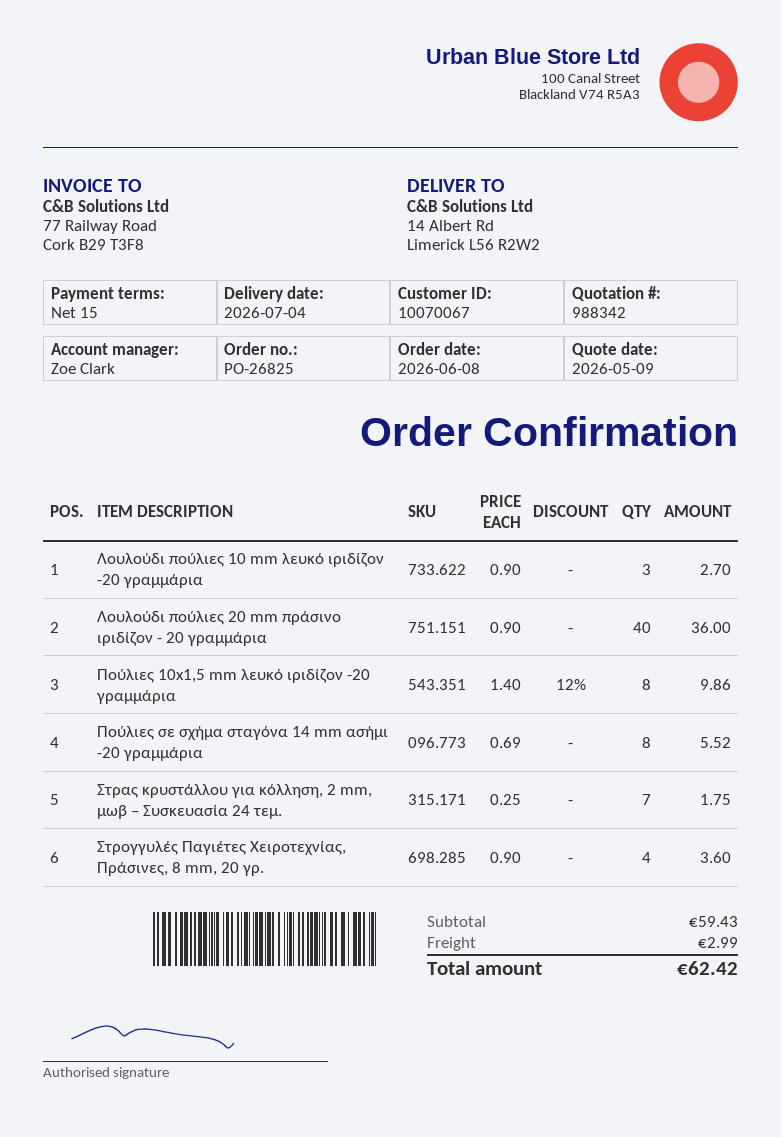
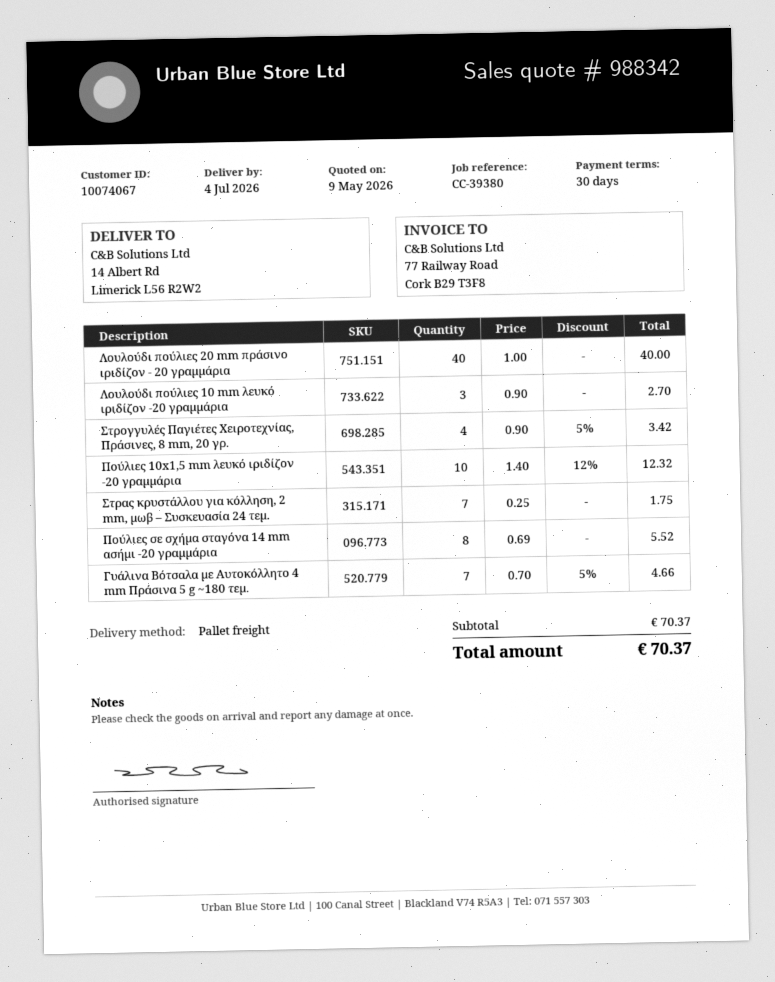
payment terms: 15 days -> 30 days
customer number: 10070067 -> 10074067
Λουλούδι πούλιες 20 mm πράσινο ιριδίζον - 20 γραμμάρια: 40 x 0.90 = 36.00 -> 40 x 1.00 = 40.00
Πούλιες 10x1,5 mm λευκό ιριδίζον -20 γραμμάρια: 8 x 1.40 - 12% = 9.86 -> 10 x 1.40 - 12% = 12.32
Στρογγυλές Παγιέτες Χειροτεχνίας, Πράσινες, 8 mm, 20 γρ.: 4 x 0.90 = 3.60 -> 4 x 0.90 - 5% = 3.42
Γυάλινα Βότσαλα με Αυτοκόλλητο 4 mm Πράσινα 5 g ~180 τεμ.: none -> 7 x 0.70 - 5% = 4.66
subtotal: 59.43 -> 70.37
shipping: 2.99 -> none
total: 62.42 -> 70.37

